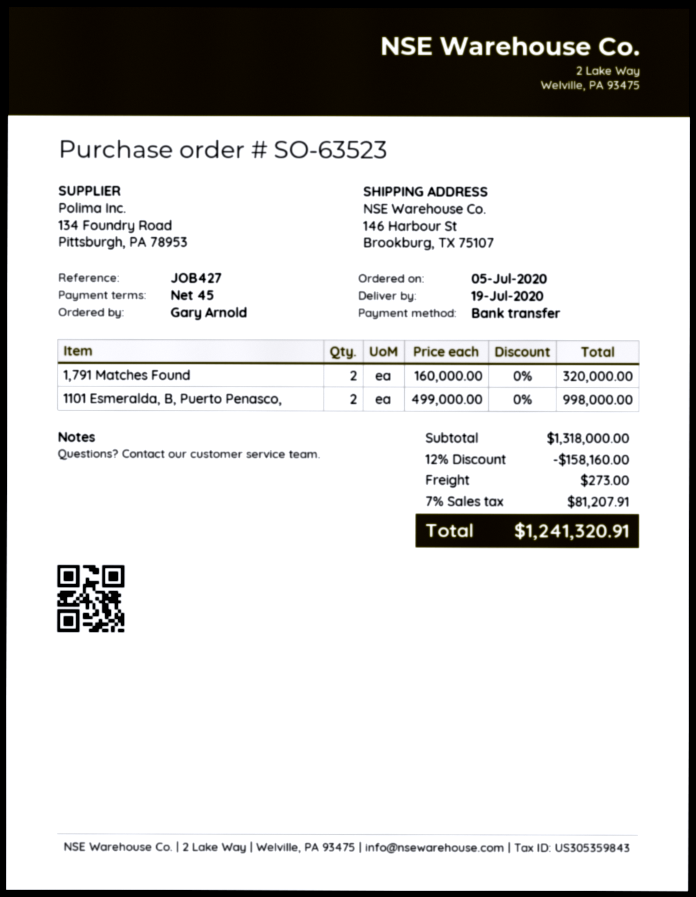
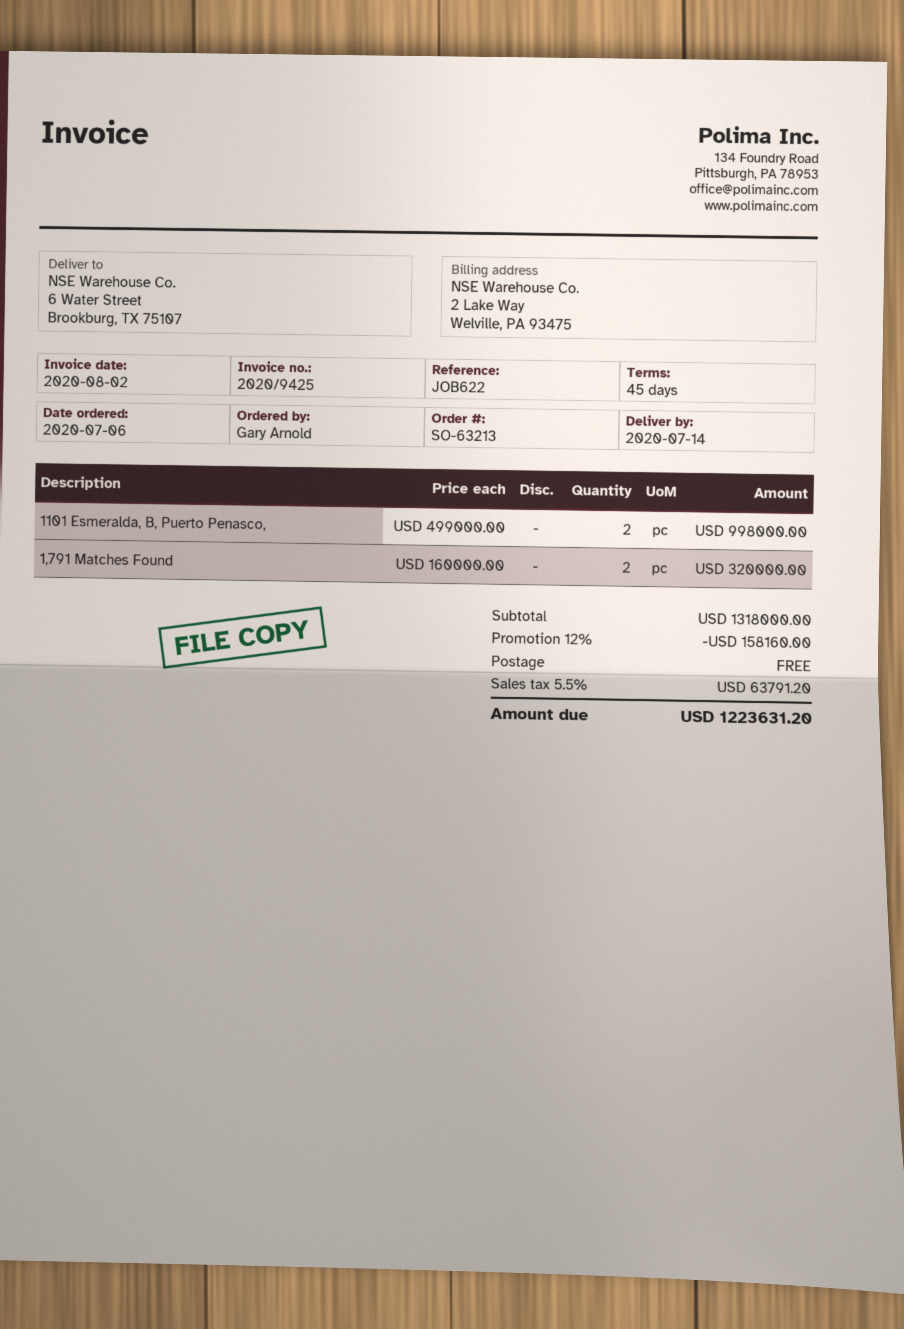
order number: SO-63523 -> SO-63213
order date: 2020-07-05 -> 2020-07-06
delivery date: 2020-07-19 -> 2020-07-14
reference: JOB427 -> JOB622
ship to: 146 Harbour St, Brookburg, TX 75107 -> 6 Water Street, Brookburg, TX 75107
shipping: 273.00 -> 0.00
tax: 7% = 81207.91 -> 5.5% = 63791.20
total: 1241320.91 -> 1223631.20

